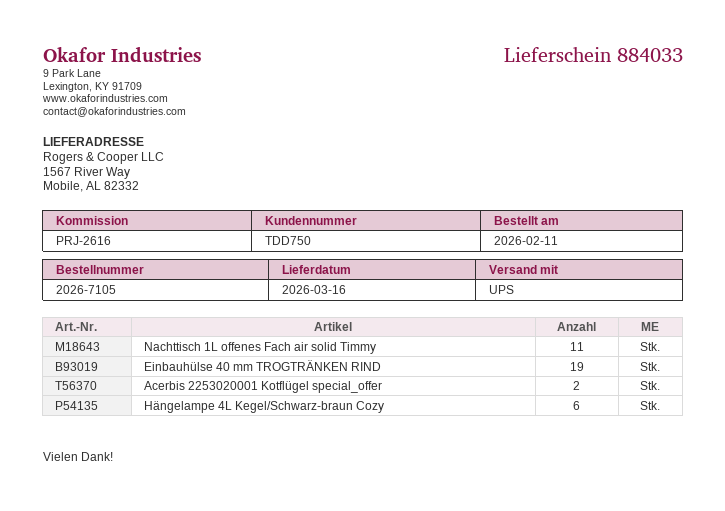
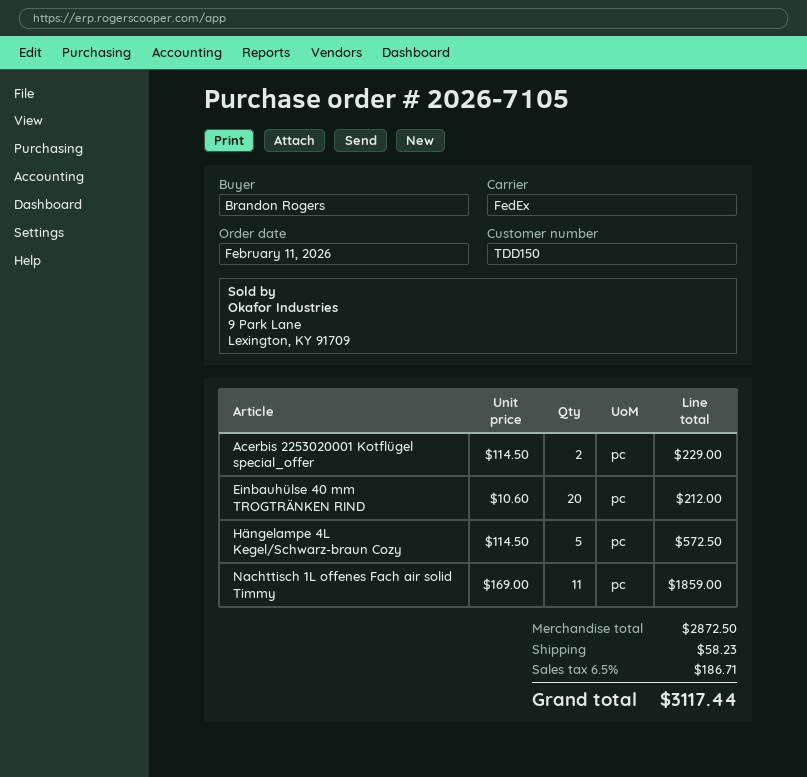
customer number: TDD750 -> TDD150
shipping method: UPS -> FedEx
Einbauhülse 40 mm TROGTRÄNKEN RIND: 19 -> 20
Hängelampe 4L Kegel/Schwarz-braun Cozy: 6 -> 5

